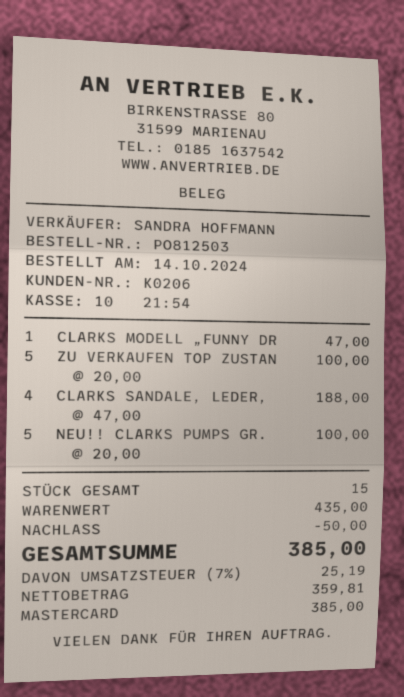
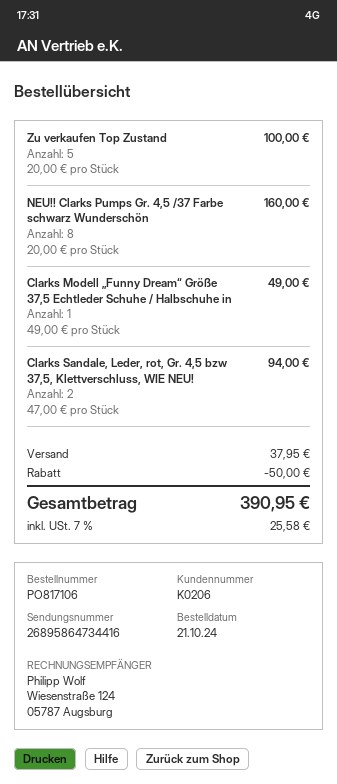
order number: PO812503 -> PO817106
order date: 2024-10-14 -> 2024-10-21
CLARKS MODELL „FUNNY DR: 1 x 47.00 = 47.00 -> 1 x 49.00 = 49.00
CLARKS SANDALE, LEDER,: 4 x 47.00 = 188.00 -> 2 x 47.00 = 94.00
NEU!! CLARKS PUMPS GR.: 5 x 20.00 = 100.00 -> 8 x 20.00 = 160.00
shipping: none -> 37.95
tax: 7% = 25.19 -> 7% = 25.58
total: 385.00 -> 390.95

